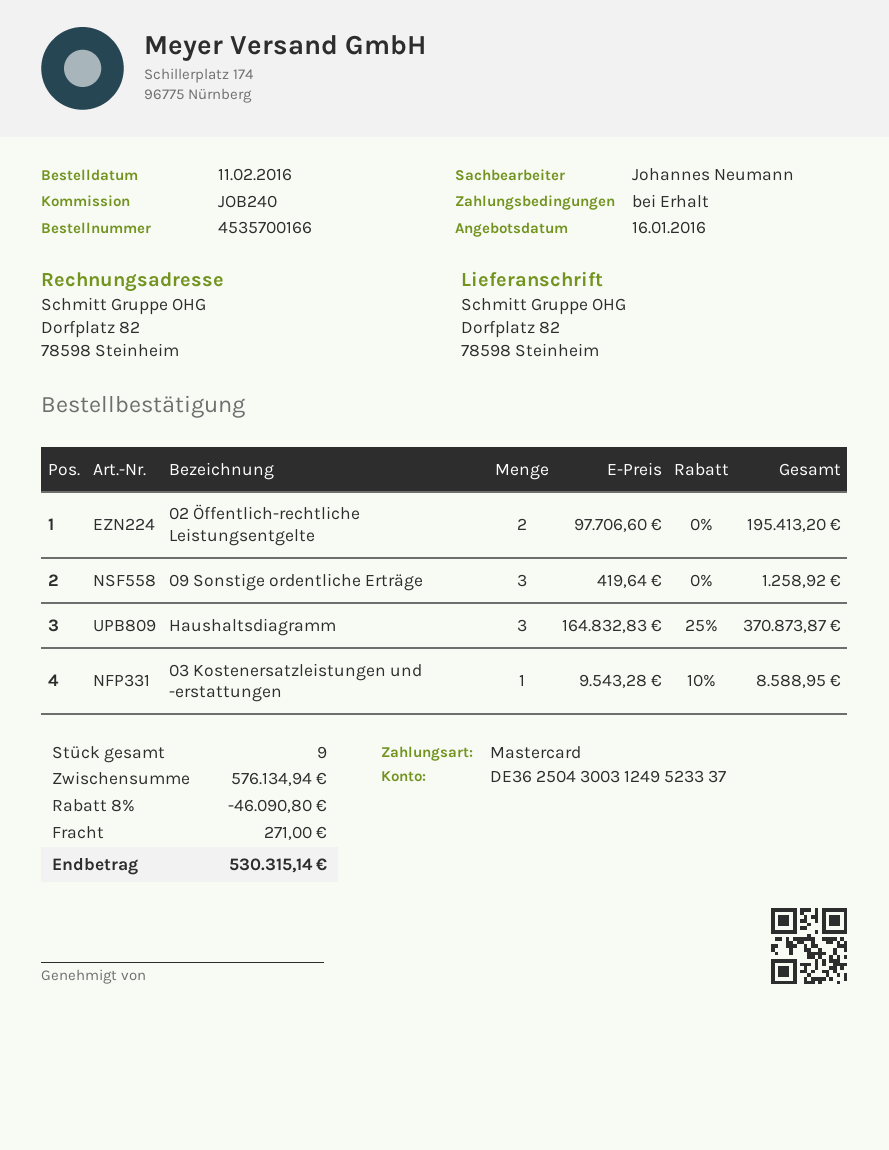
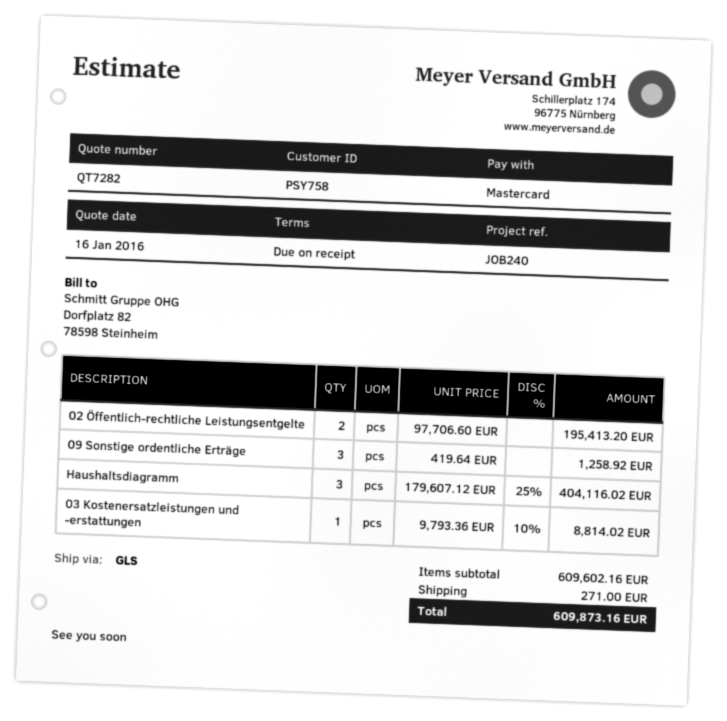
Haushaltsdiagramm: 3 x 164832.83 - 25% = 370873.87 -> 3 x 179607.12 - 25% = 404116.02
03 Kostenersatzleistungen und -erstattungen: 1 x 9543.28 - 10% = 8588.95 -> 1 x 9793.36 - 10% = 8814.02
subtotal: 576134.94 -> 609602.16
discount: 8% = 46090.80 -> none
total: 530315.14 -> 609873.16

